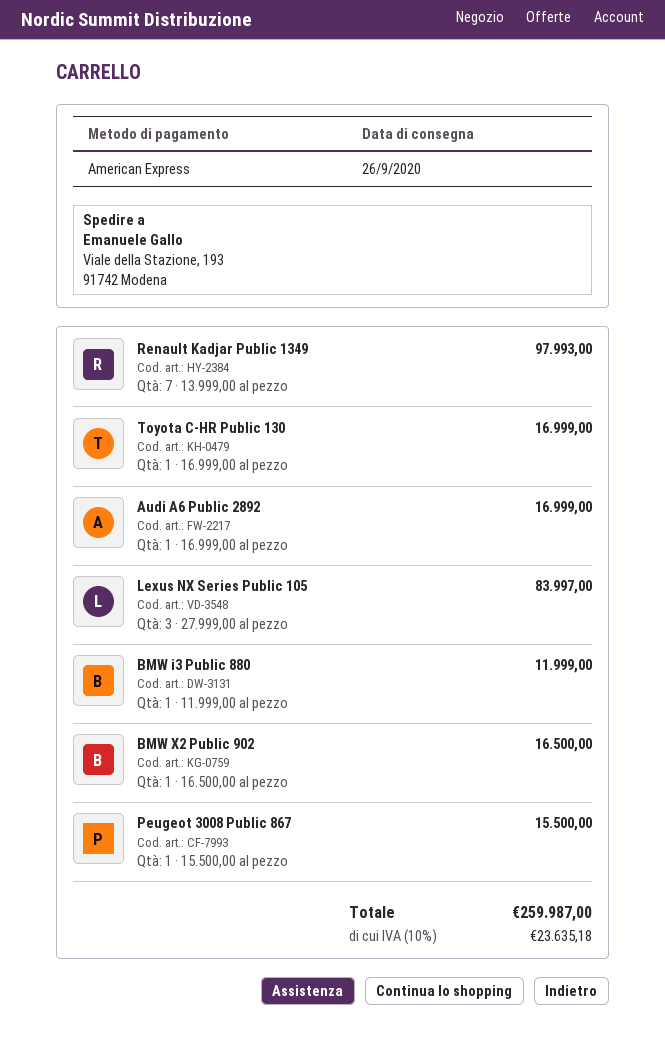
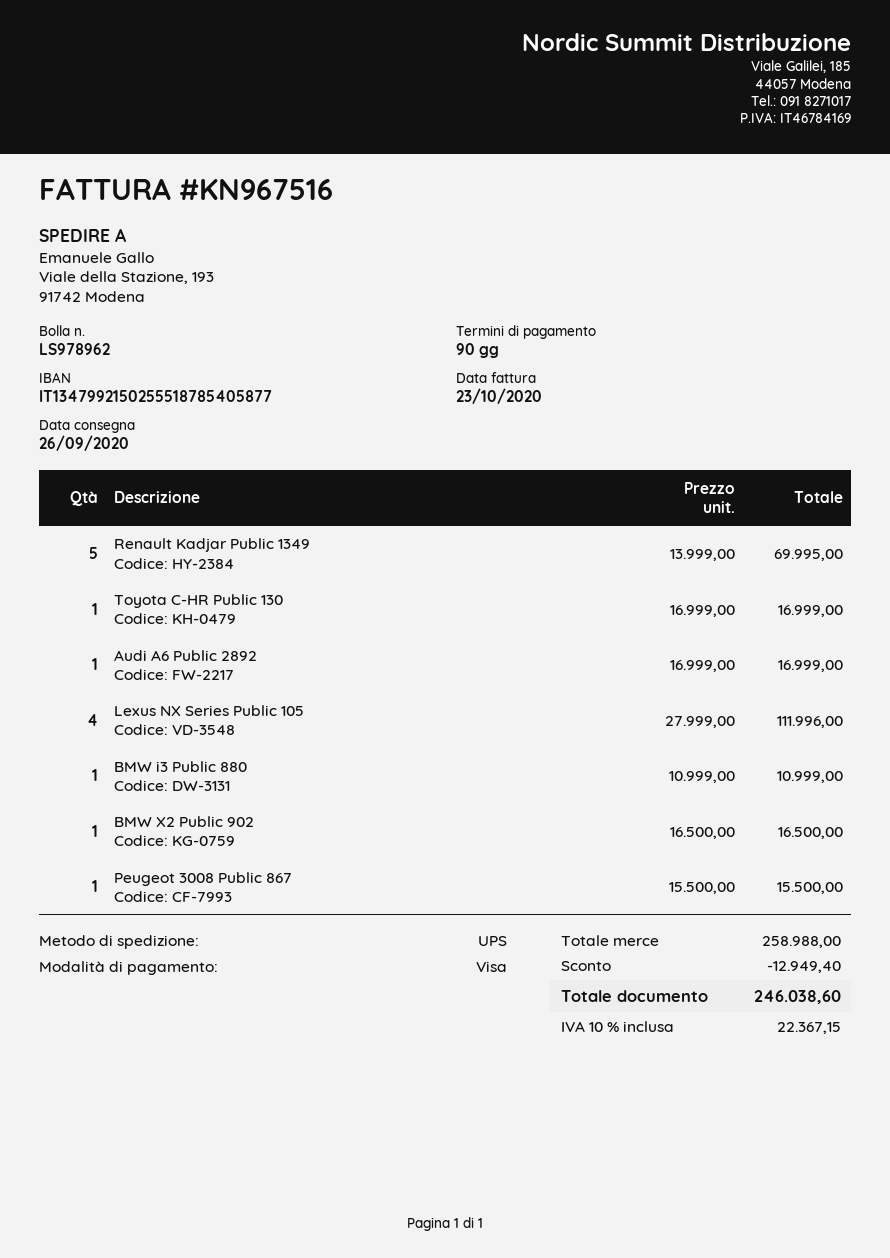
payment method: American Express -> Visa
Renault Kadjar Public 1349: 7 x 13999.00 = 97993.00 -> 5 x 13999.00 = 69995.00
Lexus NX Series Public 105: 3 x 27999.00 = 83997.00 -> 4 x 27999.00 = 111996.00
BMW i3 Public 880: 1 x 11999.00 = 11999.00 -> 1 x 10999.00 = 10999.00
discount: none -> 12949.40
tax: 10% = 23635.18 -> 10% = 22367.15
total: 259987.00 -> 246038.60

